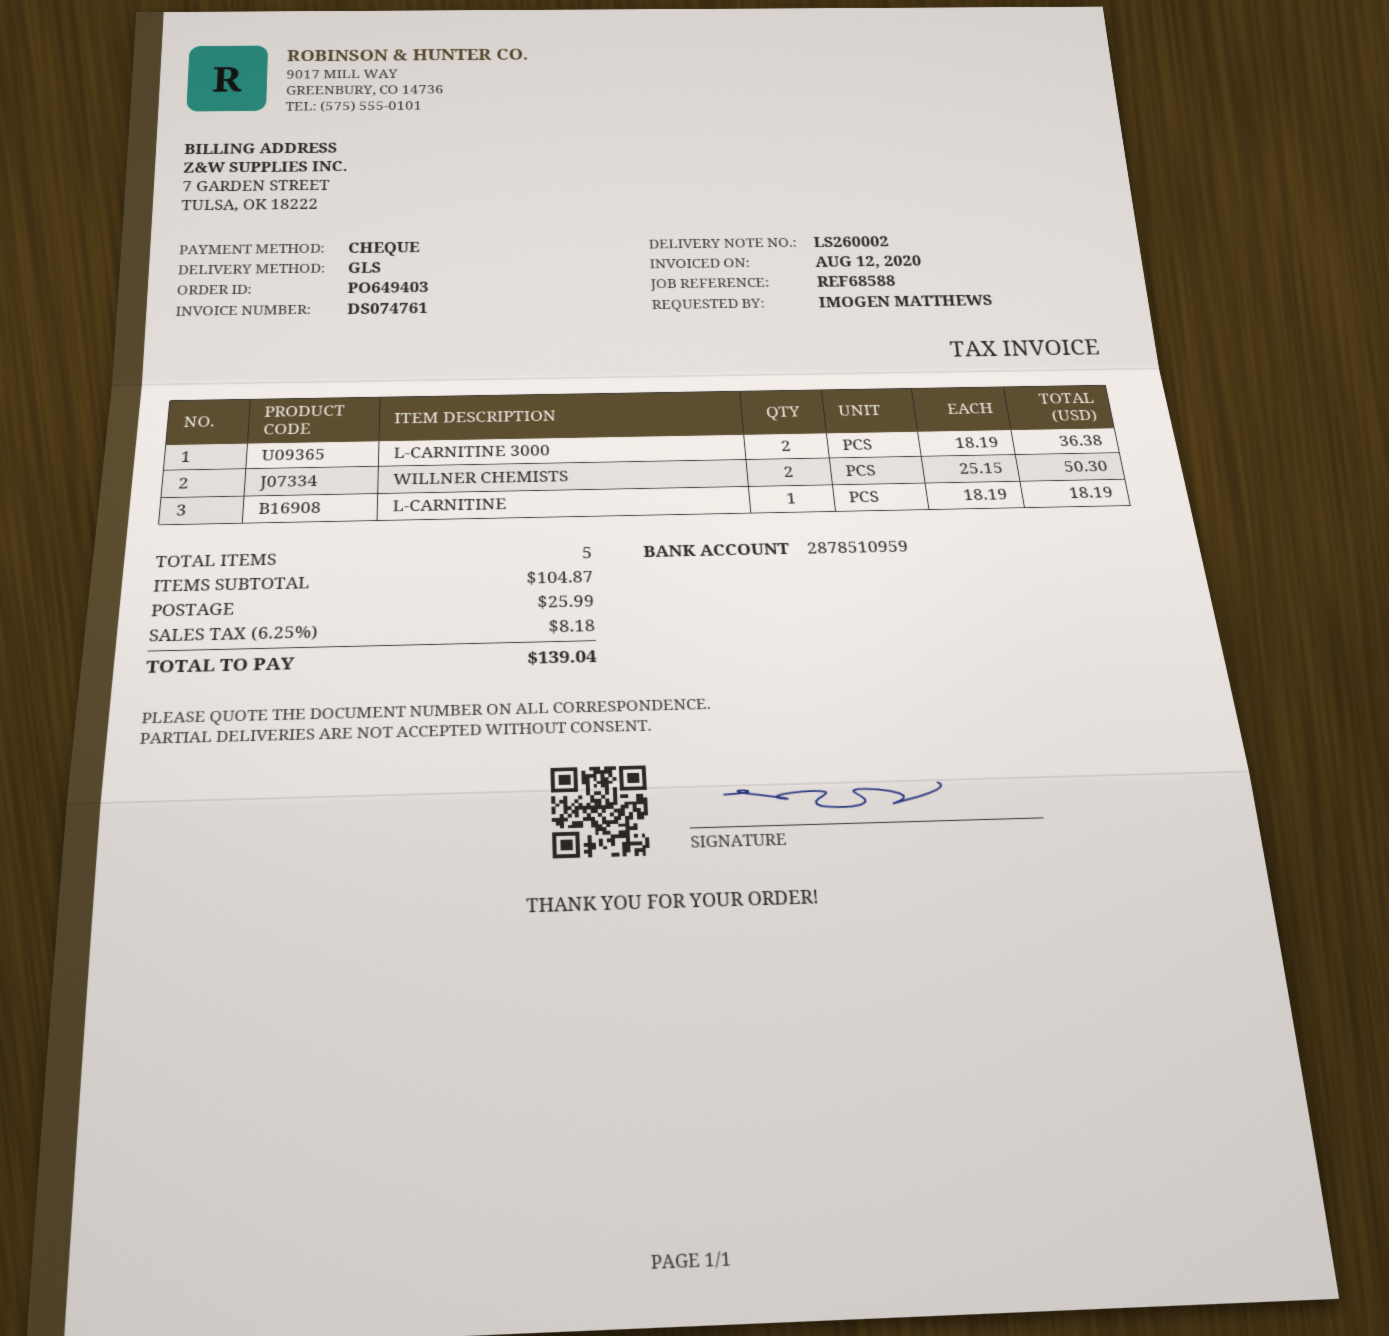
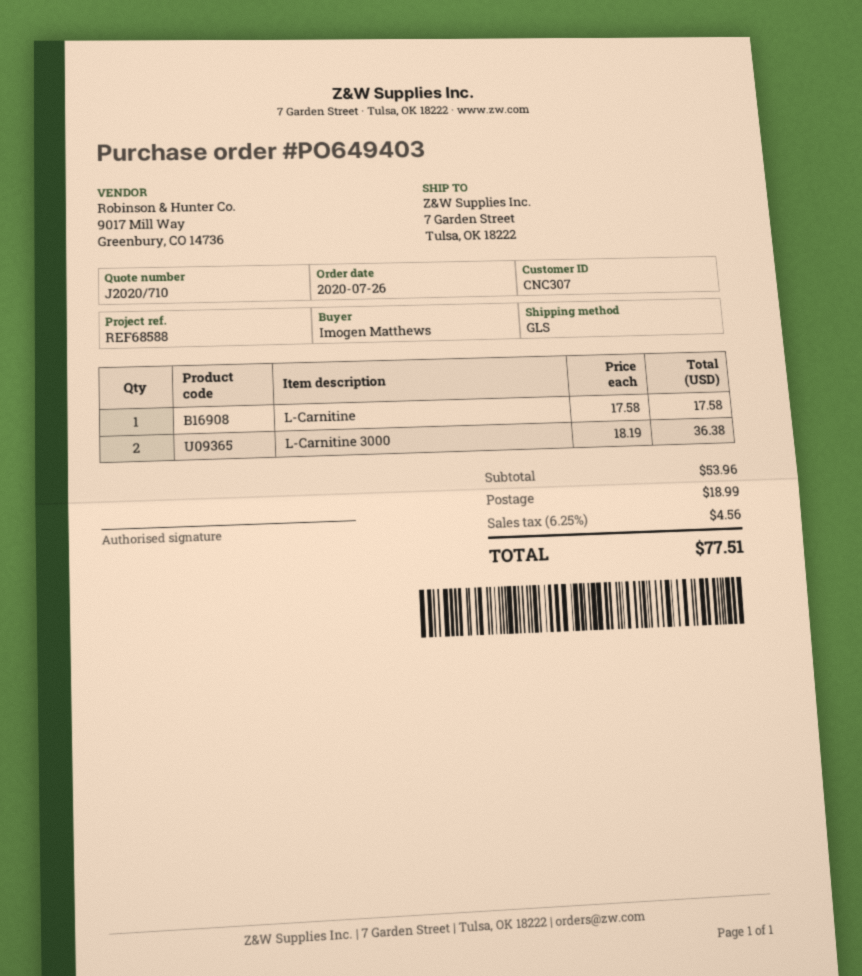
WILLNER CHEMISTS: 2 x 25.15 = 50.30 -> none
L-CARNITINE: 1 x 18.19 = 18.19 -> 1 x 17.58 = 17.58
subtotal: 104.87 -> 53.96
shipping: 25.99 -> 18.99
tax: 6.25% = 8.18 -> 6.25% = 4.56
total: 139.04 -> 77.51

